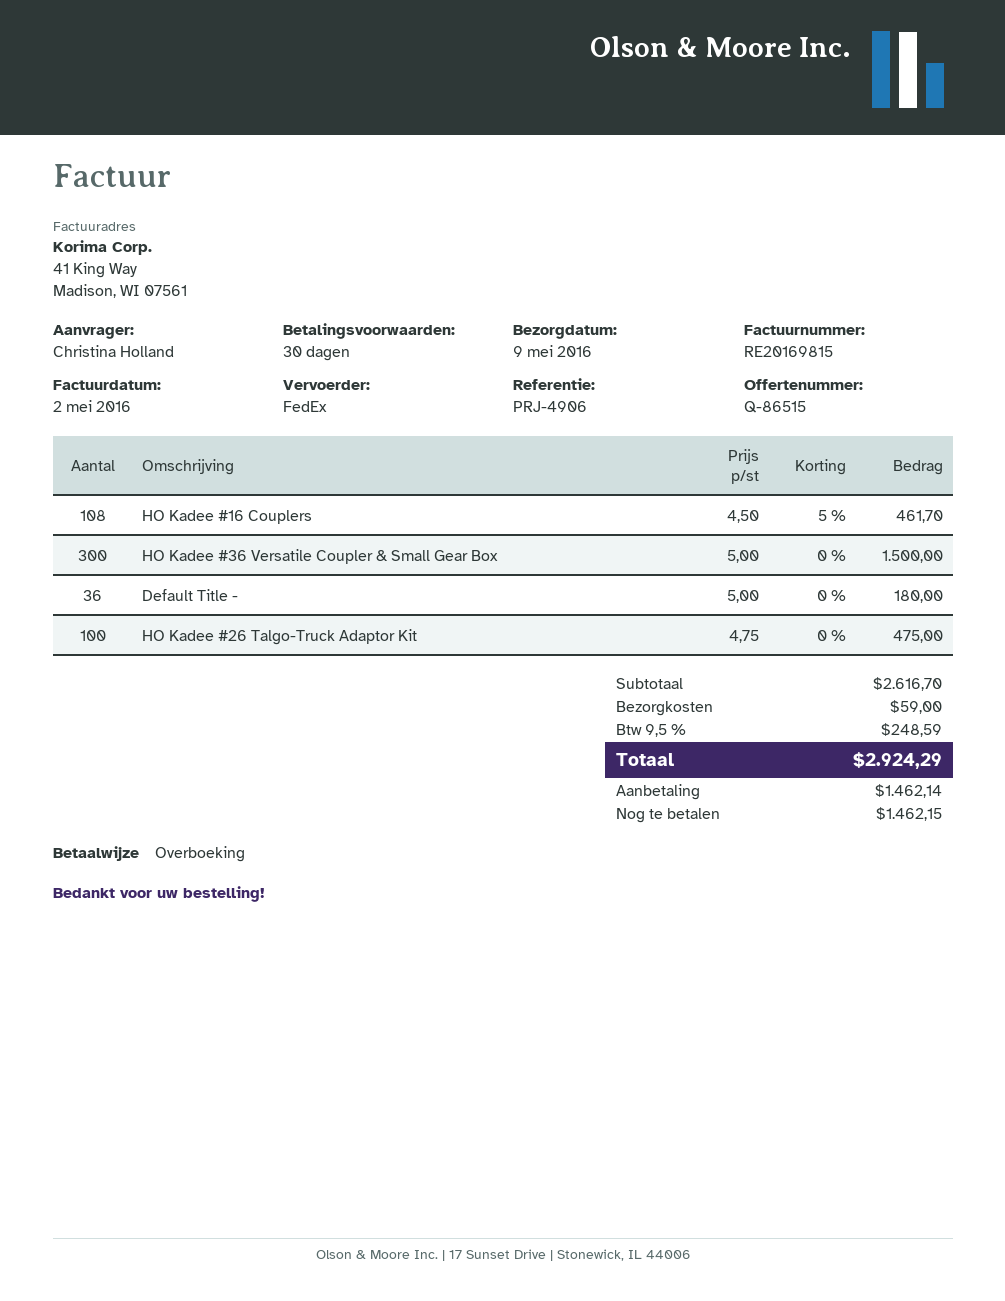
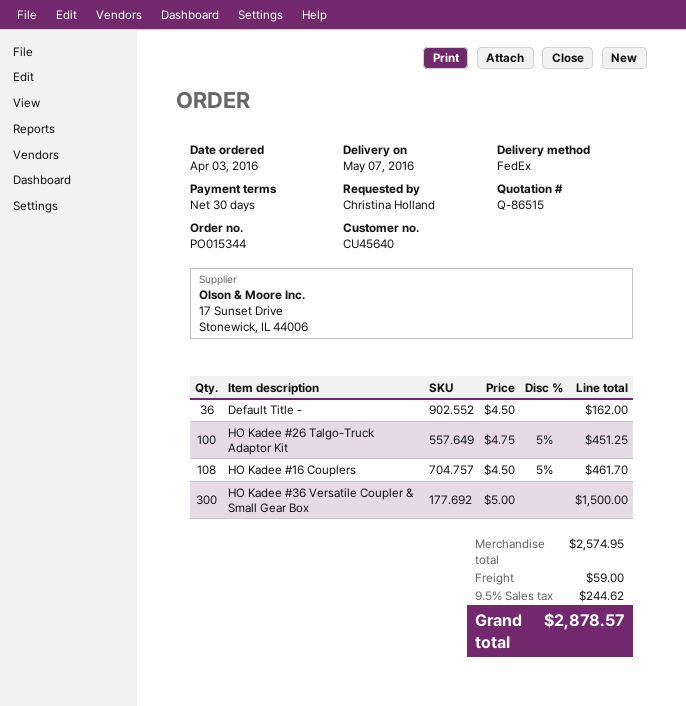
delivery date: 2016-05-09 -> 2016-05-07
Default Title -: 36 x 5.00 = 180.00 -> 36 x 4.50 = 162.00
HO Kadee #26 Talgo-Truck Adaptor Kit: 100 x 4.75 = 475.00 -> 100 x 4.75 - 5% = 451.25
subtotal: 2616.70 -> 2574.95
tax: 9.5% = 248.59 -> 9.5% = 244.62
total: 2924.29 -> 2878.57

